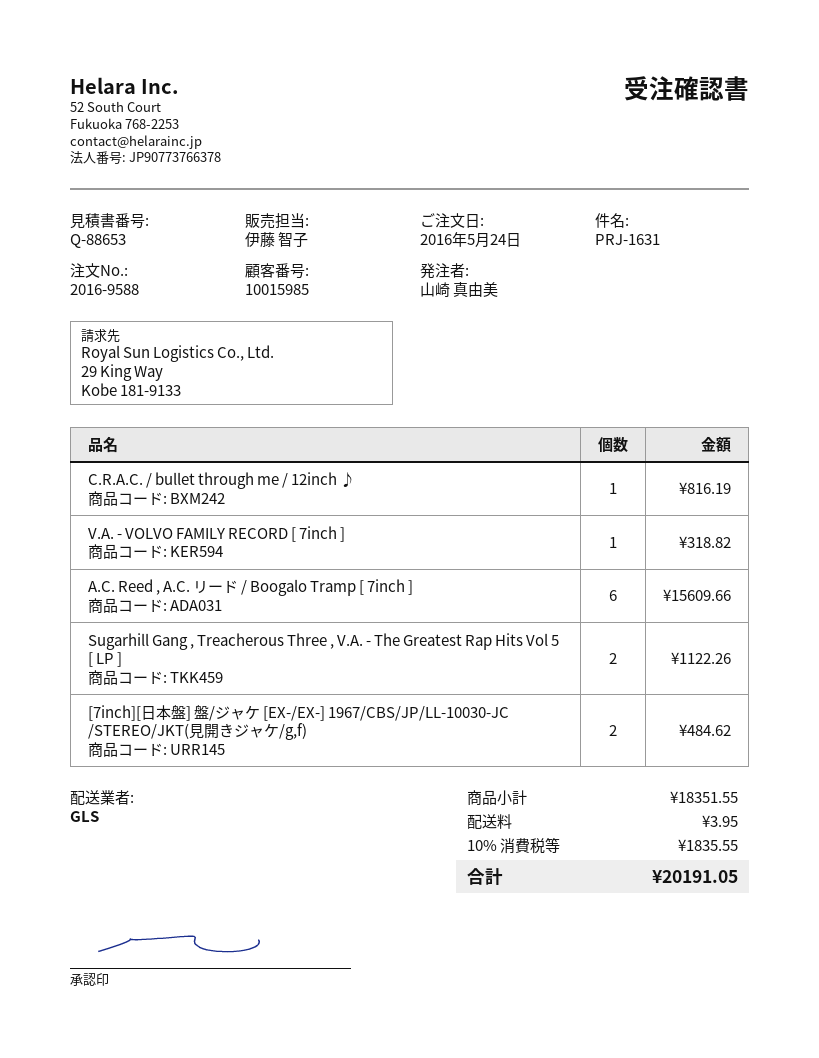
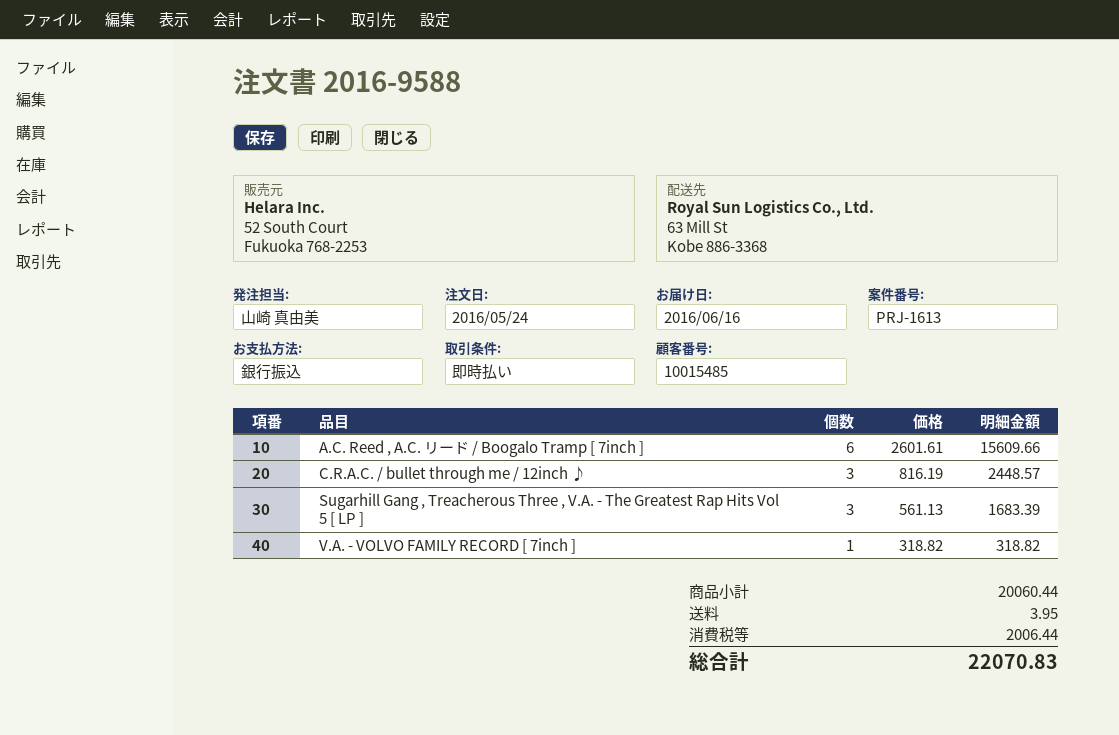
customer number: 10015985 -> 10015485
reference: PRJ-1631 -> PRJ-1613
C.R.A.C. / bullet through me / 12inch ♪: 1 for 816.19 -> 3 for 2448.57
Sugarhill Gang , Treacherous Three , V.A. - The Greatest Rap Hits Vol 5 [ LP ]: 2 for 1122.26 -> 3 for 1683.39
[7inch][日本盤] 盤/ジャケ [EX-/EX-] 1967/CBS/JP/LL-10030-JC /STEREO/JKT(見開きジャケ/g,f): 2 for 484.62 -> none
subtotal: 18351.55 -> 20060.44
tax: 1835.55 -> 2006.44
total: 20191.05 -> 22070.83

